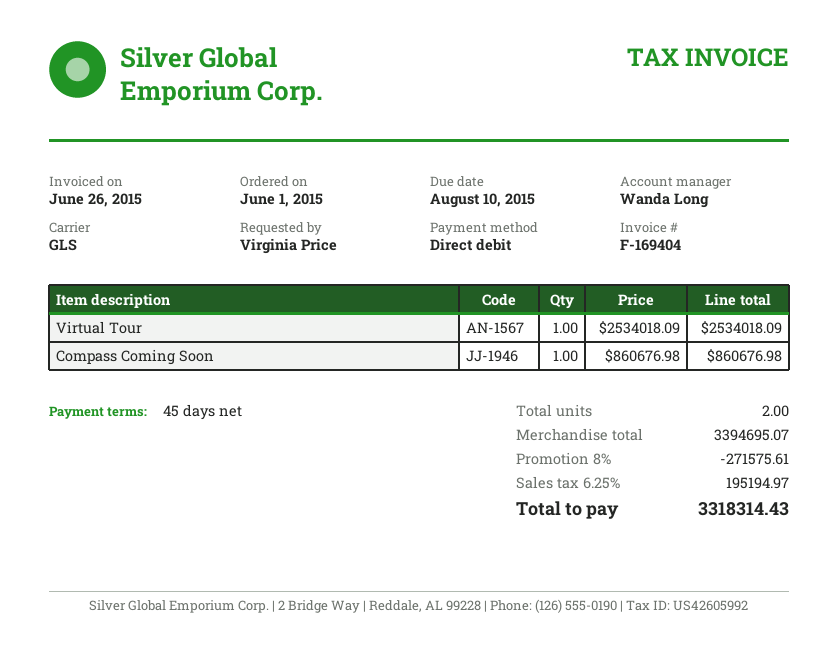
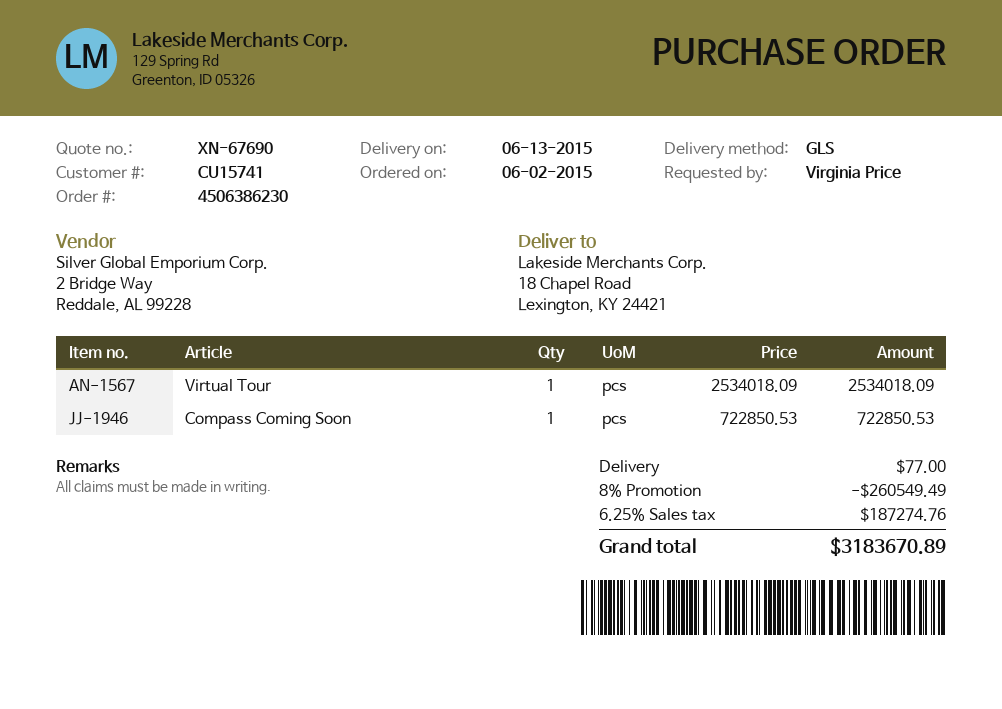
order date: 2015-06-01 -> 2015-06-02
Compass Coming Soon: 1 x 860676.98 = 860676.98 -> 1 x 722850.53 = 722850.53
discount: 8% = 271575.61 -> 8% = 260549.49
shipping: none -> 77.00
tax: 6.25% = 195194.97 -> 6.25% = 187274.76
total: 3318314.43 -> 3183670.89

